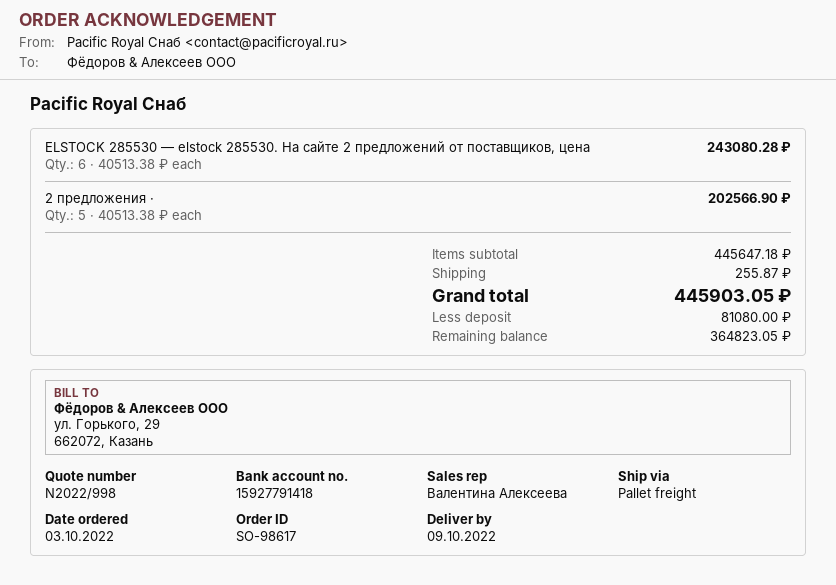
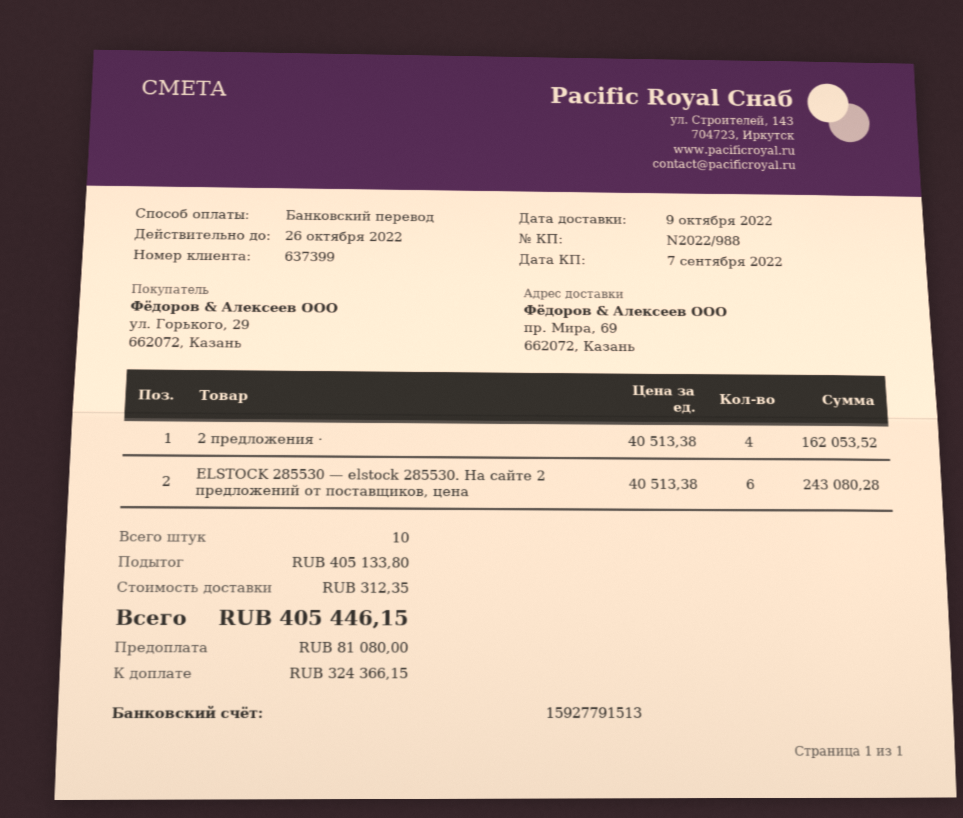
quote number: N2022/998 -> N2022/988
bank account: 15927791418 -> 15927791513
2 предложения ·: 5 x 40513.38 = 202566.90 -> 4 x 40513.38 = 162053.52
subtotal: 445647.18 -> 405133.80
shipping: 255.87 -> 312.35
total: 445903.05 -> 405446.15
balance: 364823.05 -> 324366.15

